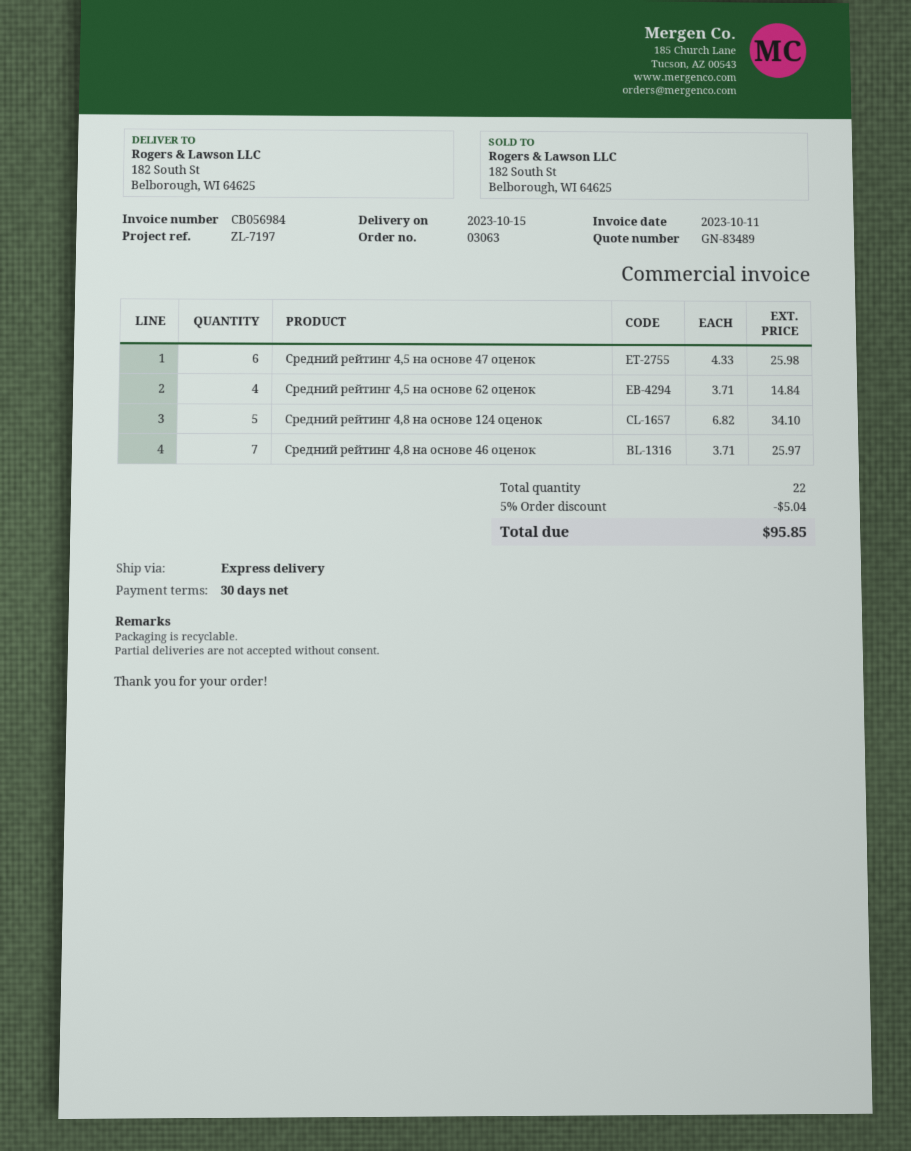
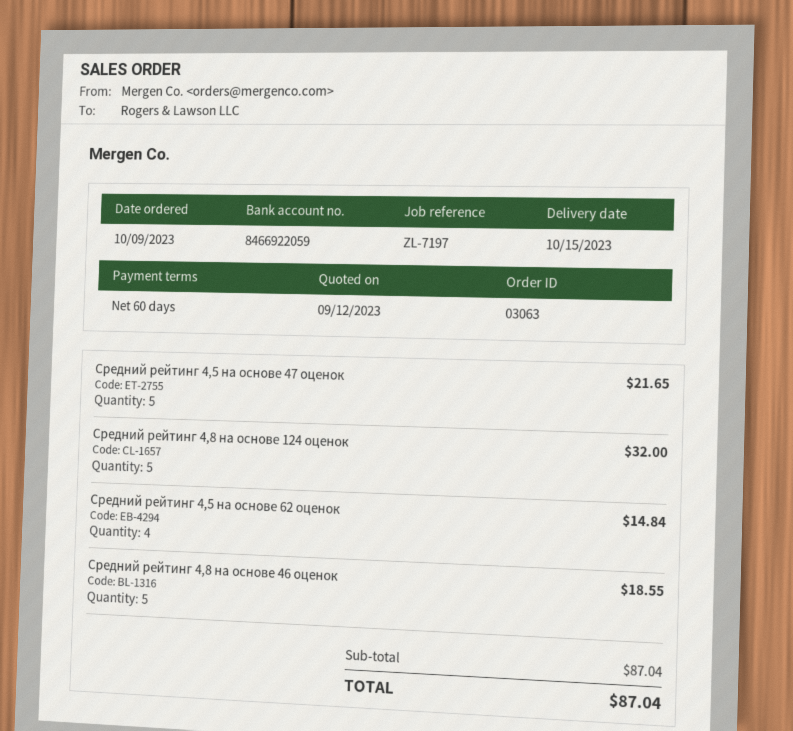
payment terms: 30 days -> 60 days
Средний рейтинг 4,5 на основе 47 оценок: 6 for 25.98 -> 5 for 21.65
Средний рейтинг 4,8 на основе 124 оценок: 5 for 34.10 -> 5 for 32.00
Средний рейтинг 4,8 на основе 46 оценок: 7 for 25.97 -> 5 for 18.55
discount: 5% = 5.04 -> none
total: 95.85 -> 87.04

